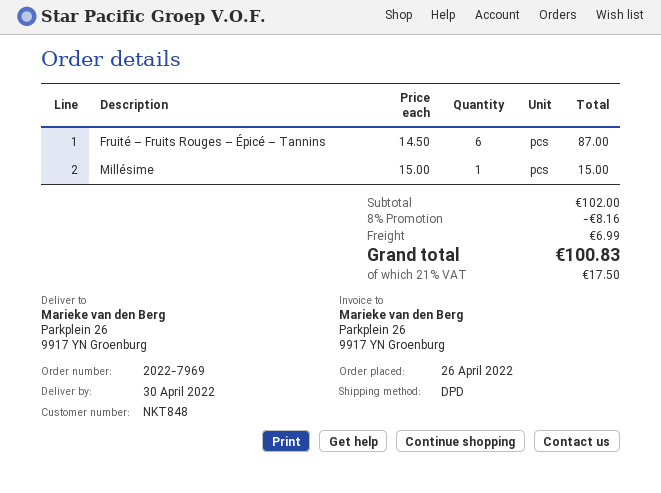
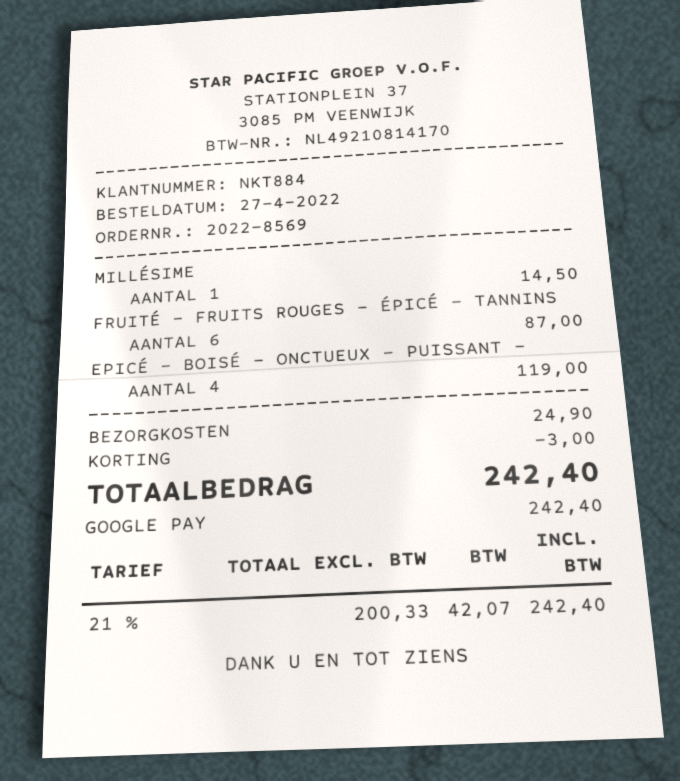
order number: 2022-7969 -> 2022-8569
order date: 2022-04-26 -> 2022-04-27
customer number: NKT848 -> NKT884
Millésime: 1 for 15.00 -> 1 for 14.50
EPICÉ – BOISÉ – ONCTUEUX - PUISSANT -: none -> 4 for 119.00
discount: 8.16 -> 3.00
shipping: 6.99 -> 24.90
tax: 21% = 17.50 -> 21% = 42.07
total: 100.83 -> 242.40

